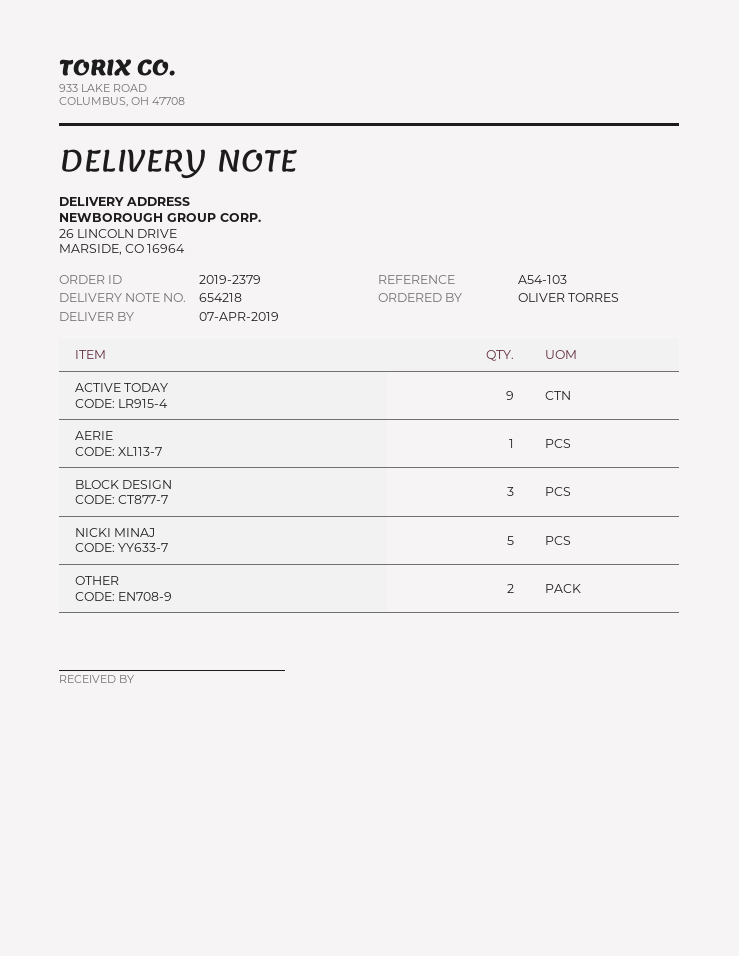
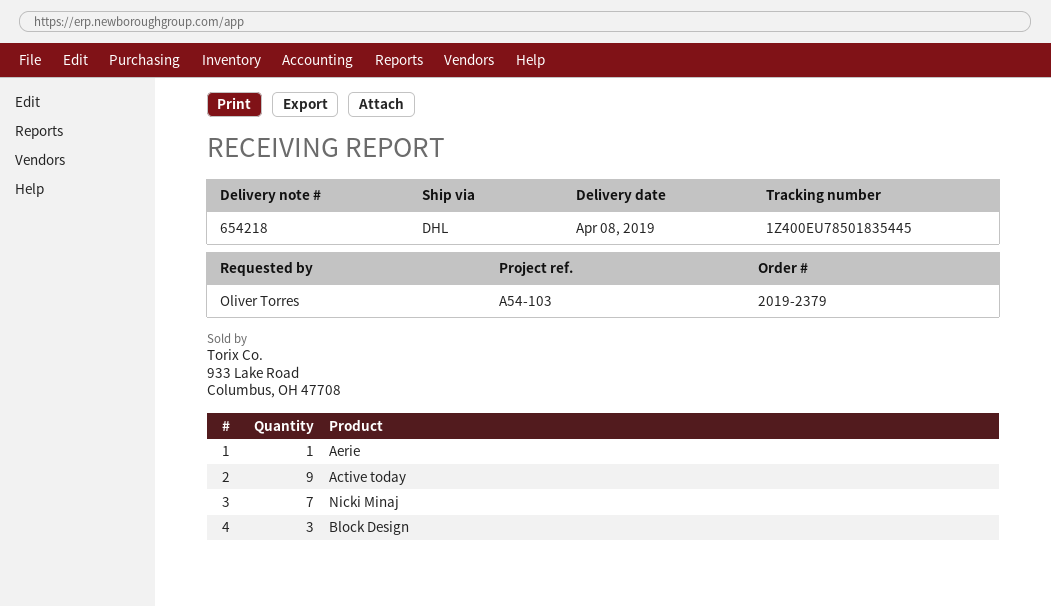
delivery date: 2019-04-07 -> 2019-04-08
NICKI MINAJ: 5 -> 7
OTHER: 2 -> none

